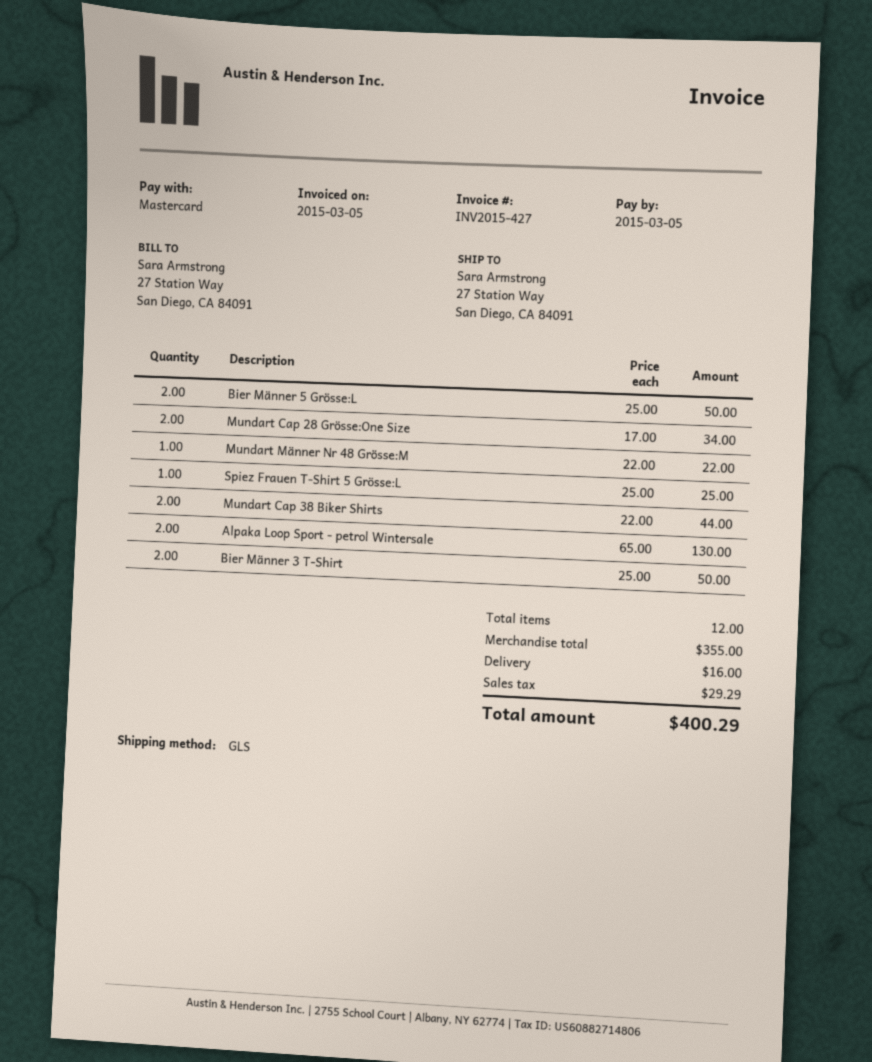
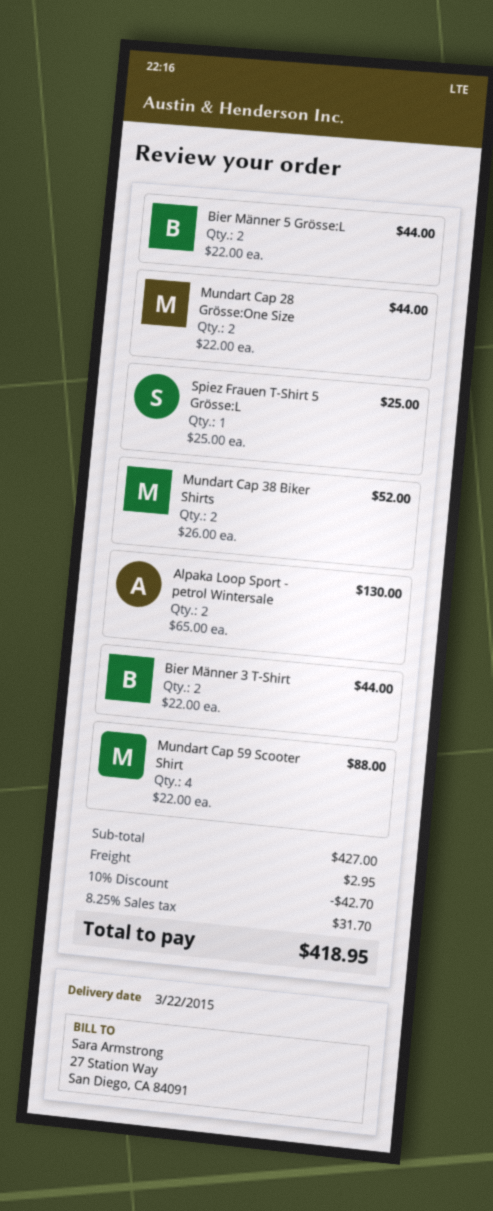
Bier Männer 5 Grösse:L: 2 x 25.00 = 50.00 -> 2 x 22.00 = 44.00
Mundart Cap 28 Grösse:One Size: 2 x 17.00 = 34.00 -> 2 x 22.00 = 44.00
Mundart Männer Nr 48 Grösse:M: 1 x 22.00 = 22.00 -> none
Mundart Cap 38 Biker Shirts: 2 x 22.00 = 44.00 -> 2 x 26.00 = 52.00
Bier Männer 3 T-Shirt: 2 x 25.00 = 50.00 -> 2 x 22.00 = 44.00
Mundart Cap 59 Scooter Shirt: none -> 4 x 22.00 = 88.00
subtotal: 355.00 -> 427.00
discount: none -> 10% = 42.70
shipping: 16.00 -> 2.95
tax: 29.29 -> 31.70
total: 400.29 -> 418.95

